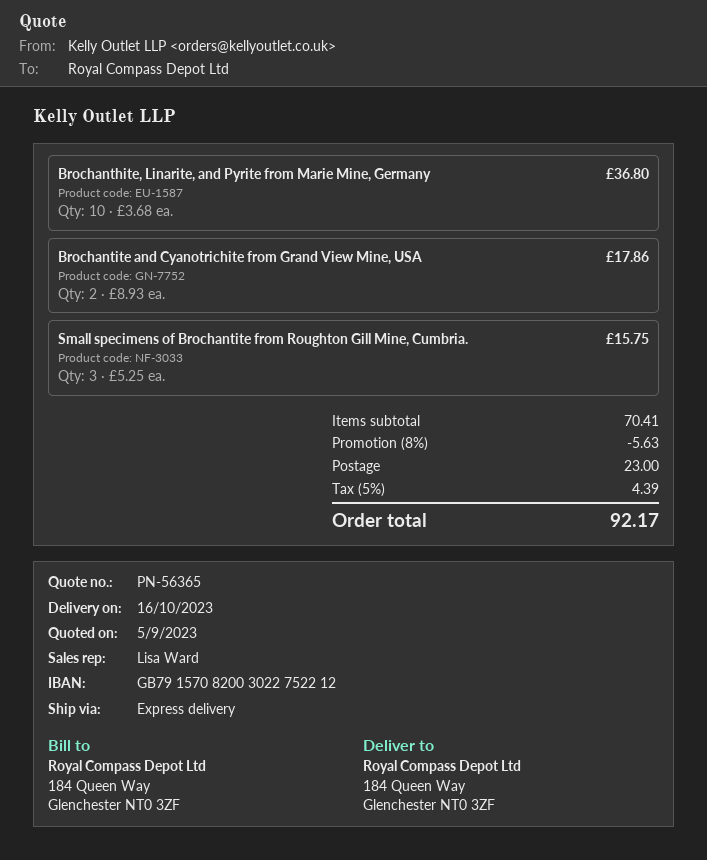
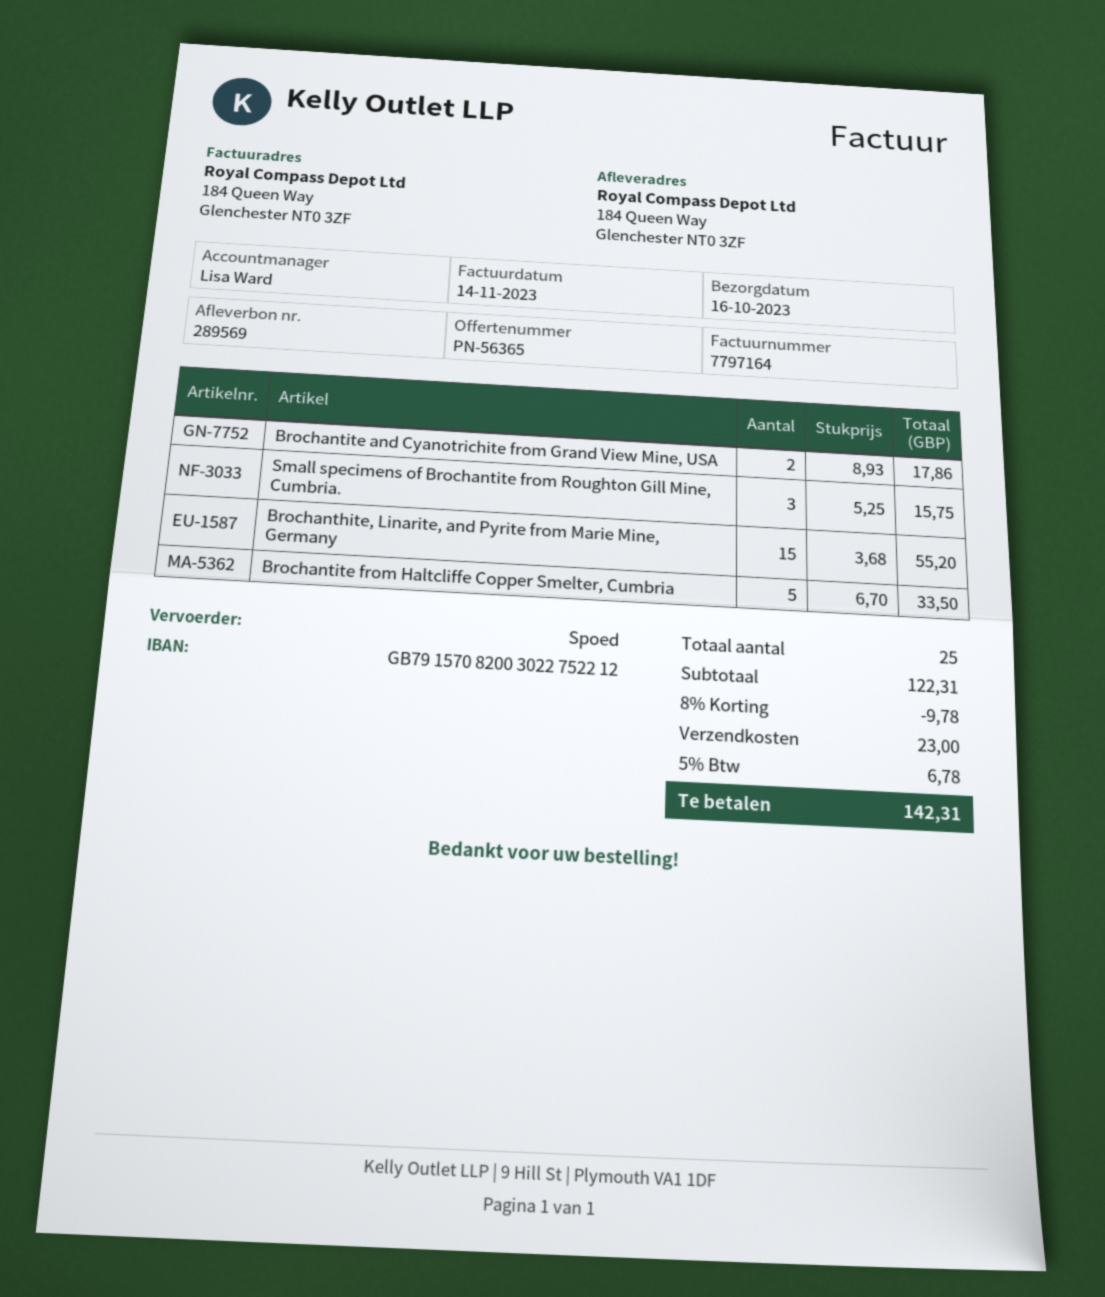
Brochanthite, Linarite, and Pyrite from Marie Mine, Germany: 10 x 3.68 = 36.80 -> 15 x 3.68 = 55.20
Brochantite from Haltcliffe Copper Smelter, Cumbria: none -> 5 x 6.70 = 33.50
subtotal: 70.41 -> 122.31
discount: 8% = 5.63 -> 8% = 9.78
tax: 5% = 4.39 -> 5% = 6.78
total: 92.17 -> 142.31

